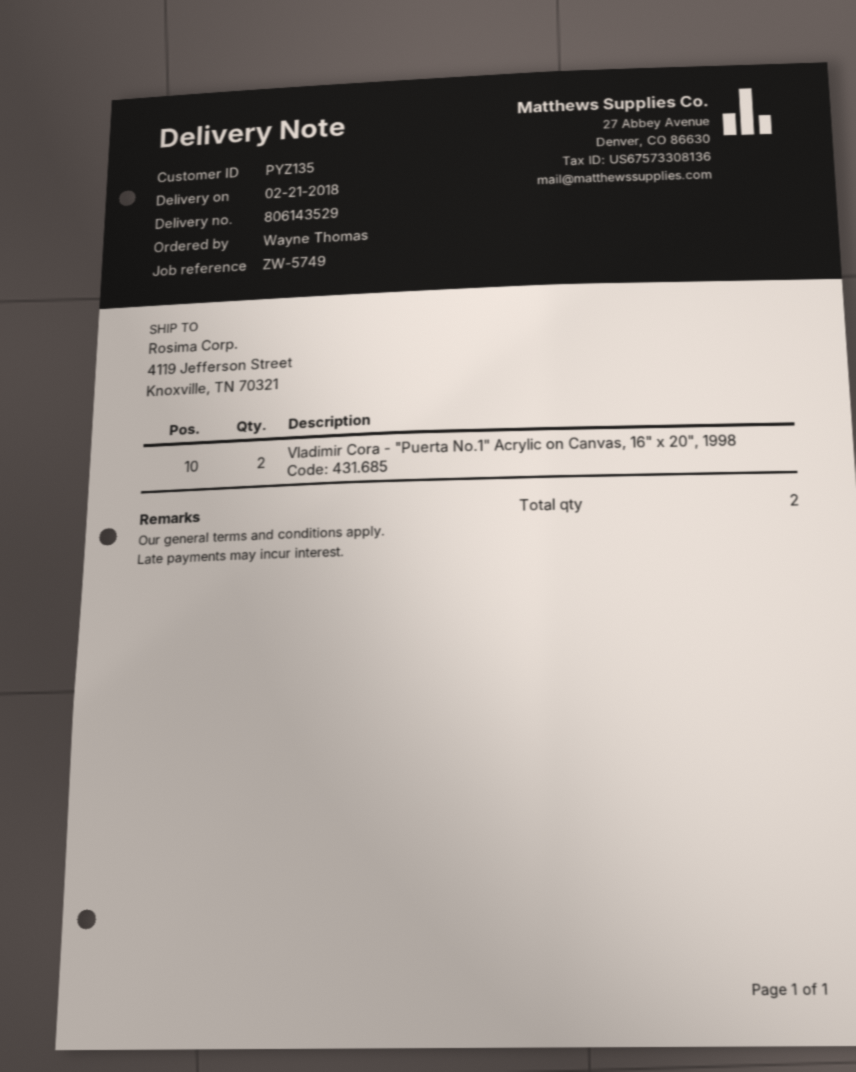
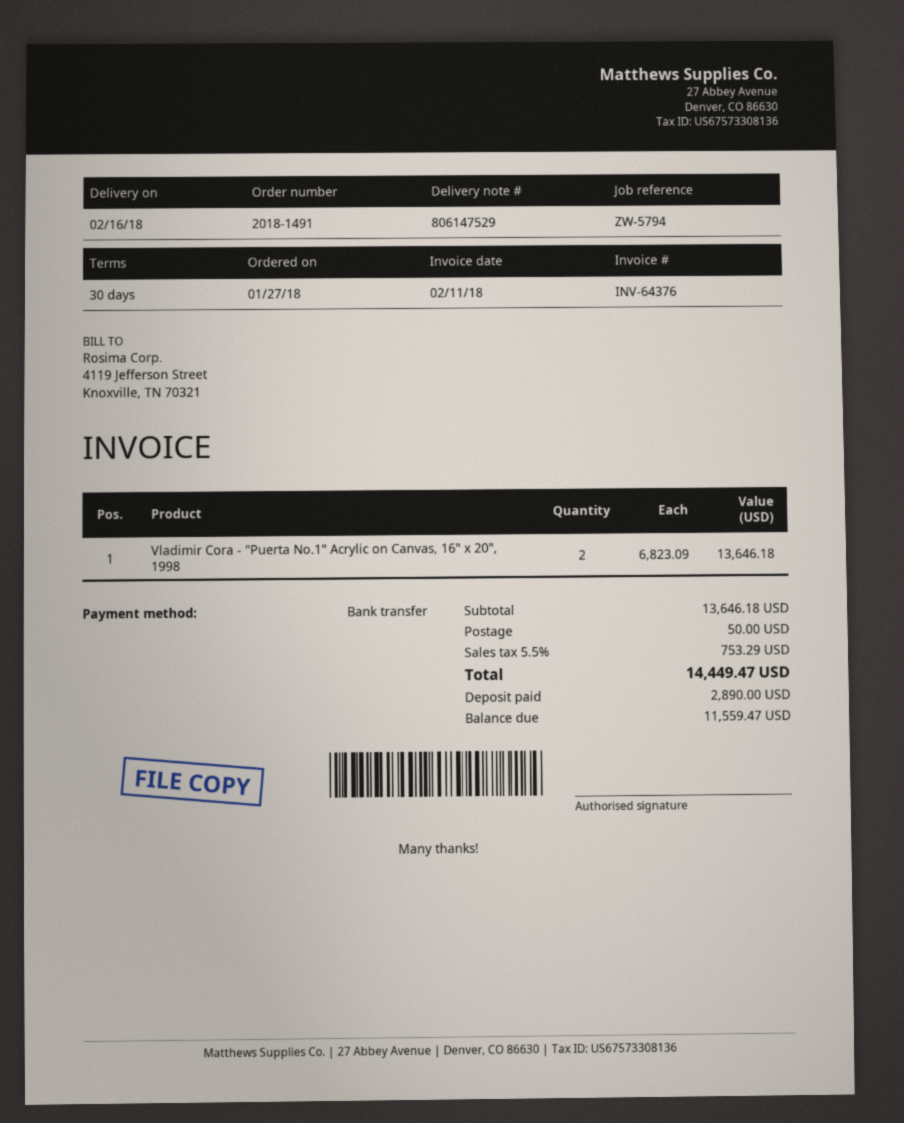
delivery note number: 806143529 -> 806147529
delivery date: 2018-02-21 -> 2018-02-16
reference: ZW-5749 -> ZW-5794

